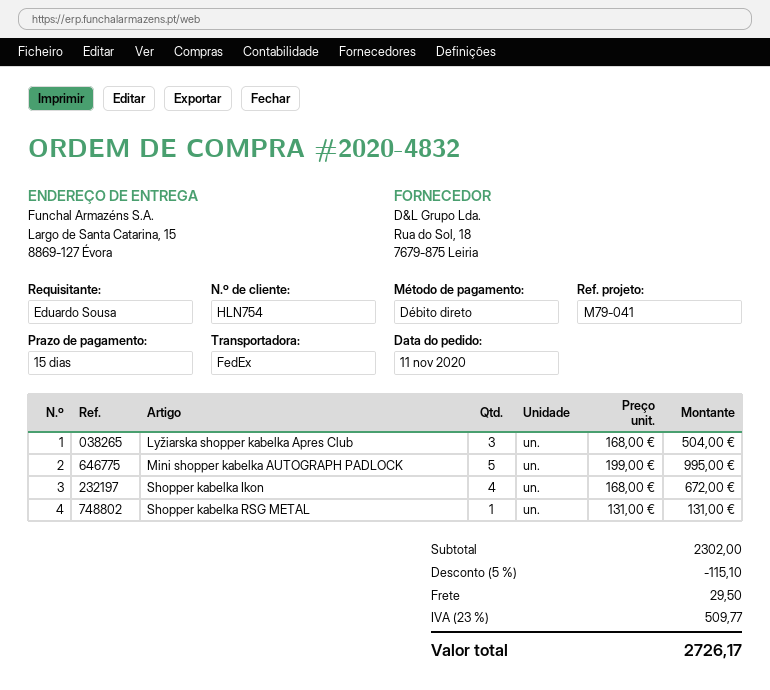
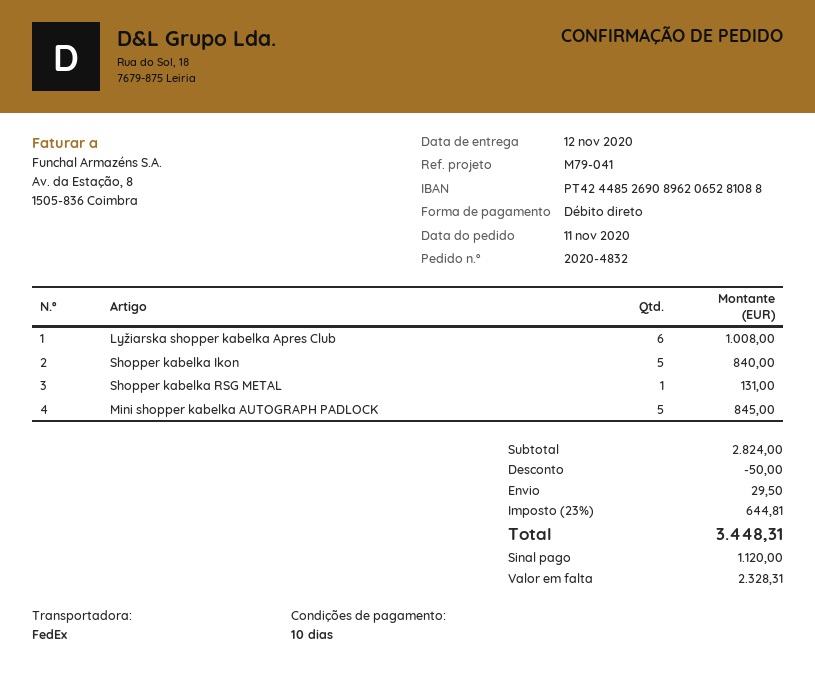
payment terms: 15 days -> 10 days
Lyžiarska shopper kabelka Apres Club: 3 for 504.00 -> 6 for 1008.00
Mini shopper kabelka AUTOGRAPH PADLOCK: 5 for 995.00 -> 5 for 845.00
Shopper kabelka Ikon: 4 for 672.00 -> 5 for 840.00
subtotal: 2302.00 -> 2824.00
discount: 115.10 -> 50.00
tax: 23% = 509.77 -> 23% = 644.81
total: 2726.17 -> 3448.31

